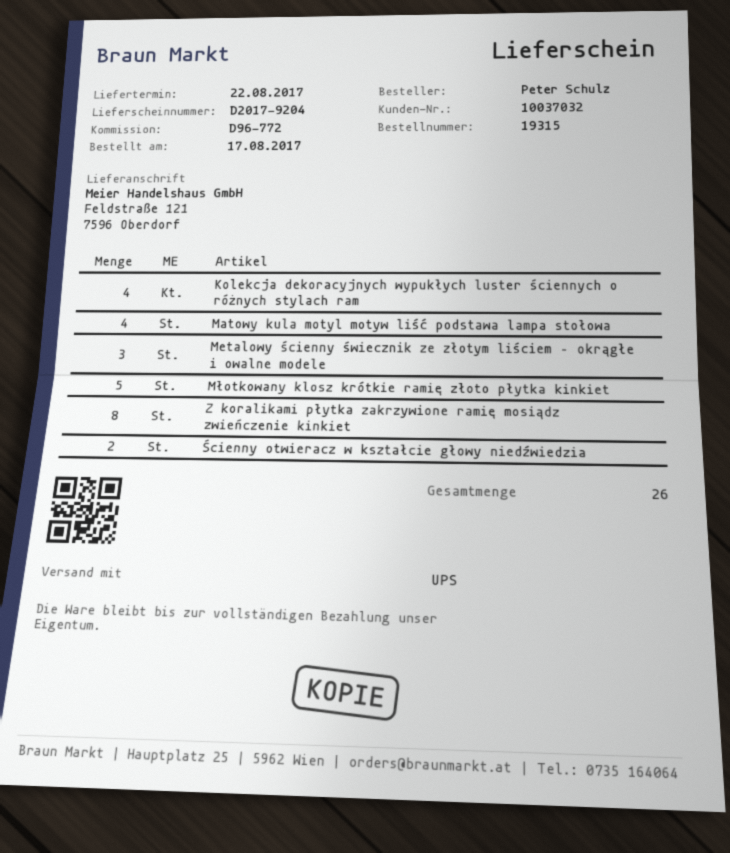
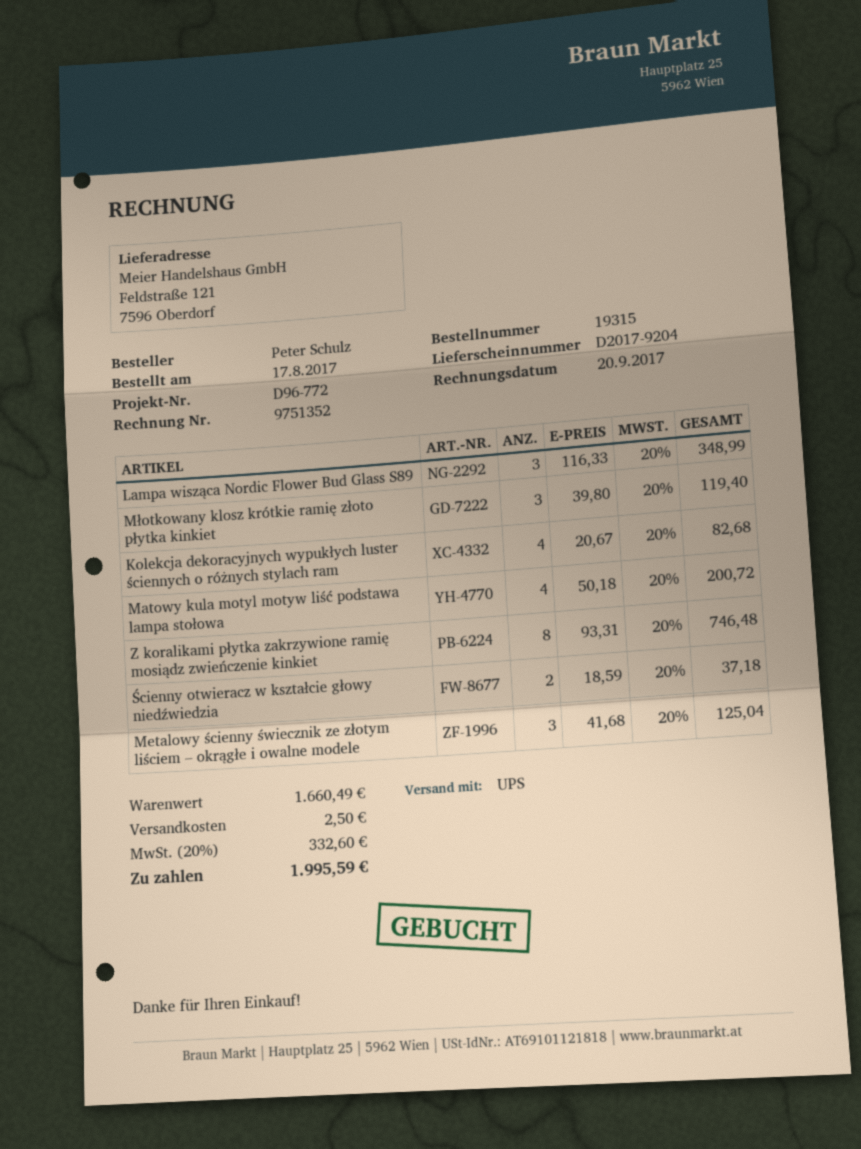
Młotkowany klosz krótkie ramię złoto płytka kinkiet: 5 -> 3
Lampa wisząca Nordic Flower Bud Glass S89: none -> 3

